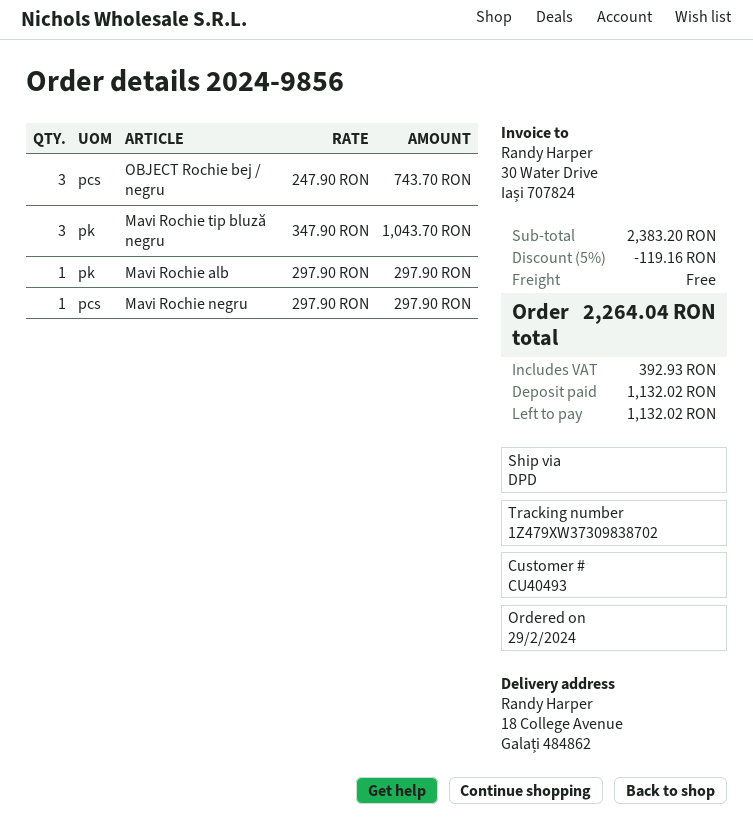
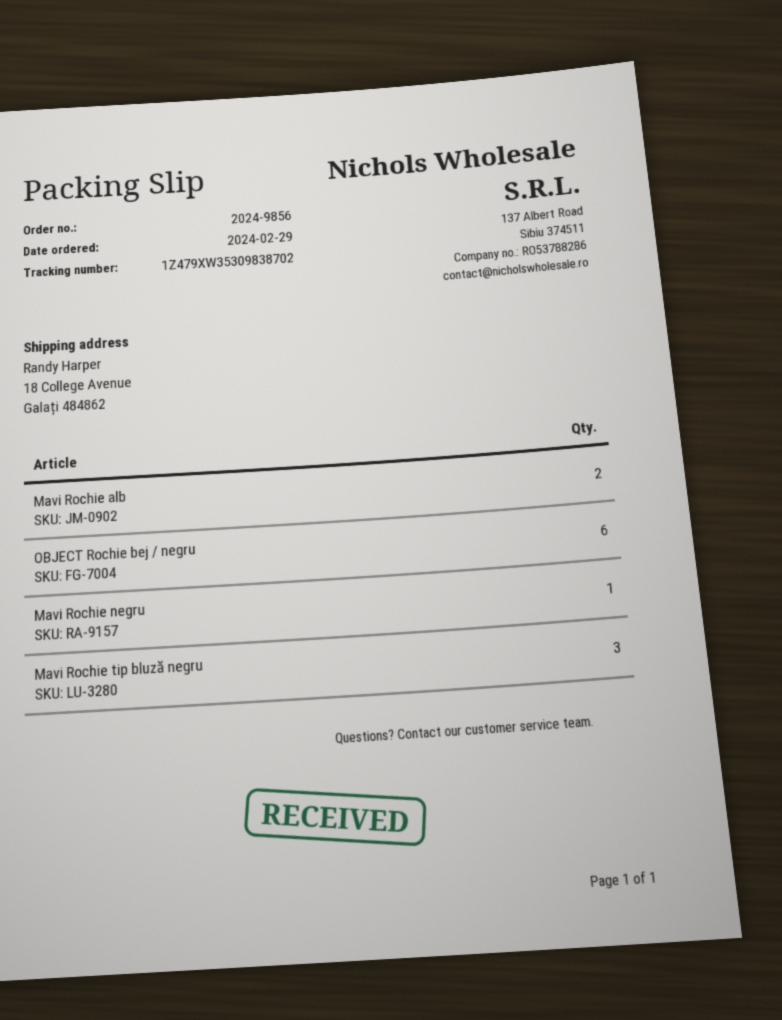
tracking number: 1Z479XW37309838702 -> 1Z479XW35309838702
OBJECT Rochie bej / negru: 3 -> 6
Mavi Rochie alb: 1 -> 2

